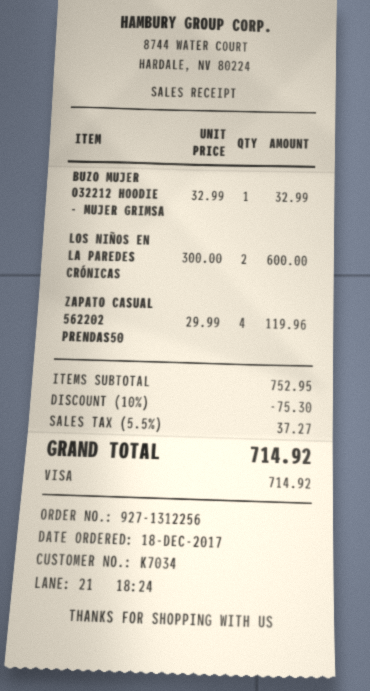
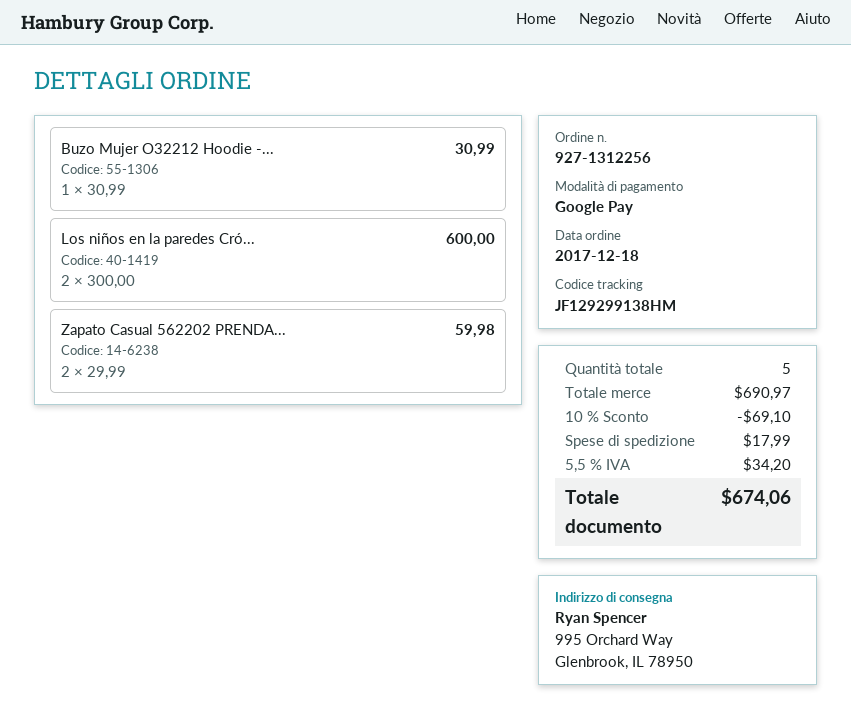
payment method: Visa -> Google Pay
BUZO MUJER O32212 HOODIE - MUJER GRIMSA: 1 x 32.99 = 32.99 -> 1 x 30.99 = 30.99
ZAPATO CASUAL 562202 PRENDAS50: 4 x 29.99 = 119.96 -> 2 x 29.99 = 59.98
subtotal: 752.95 -> 690.97
discount: 10% = 75.30 -> 10% = 69.10
shipping: none -> 17.99
tax: 5.5% = 37.27 -> 5.5% = 34.20
total: 714.92 -> 674.06

